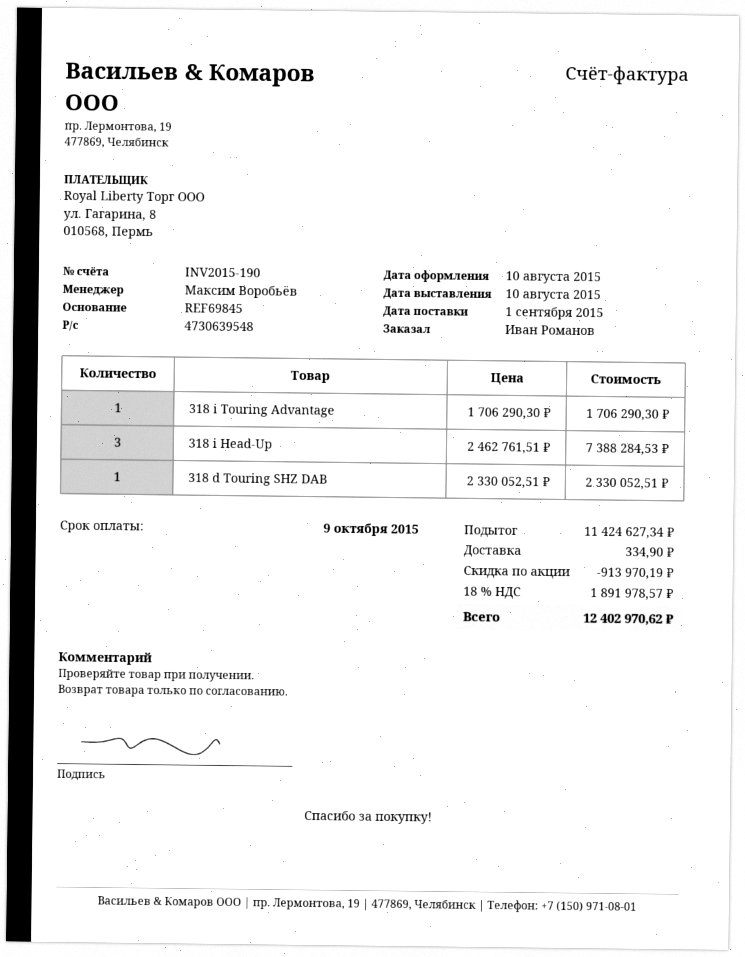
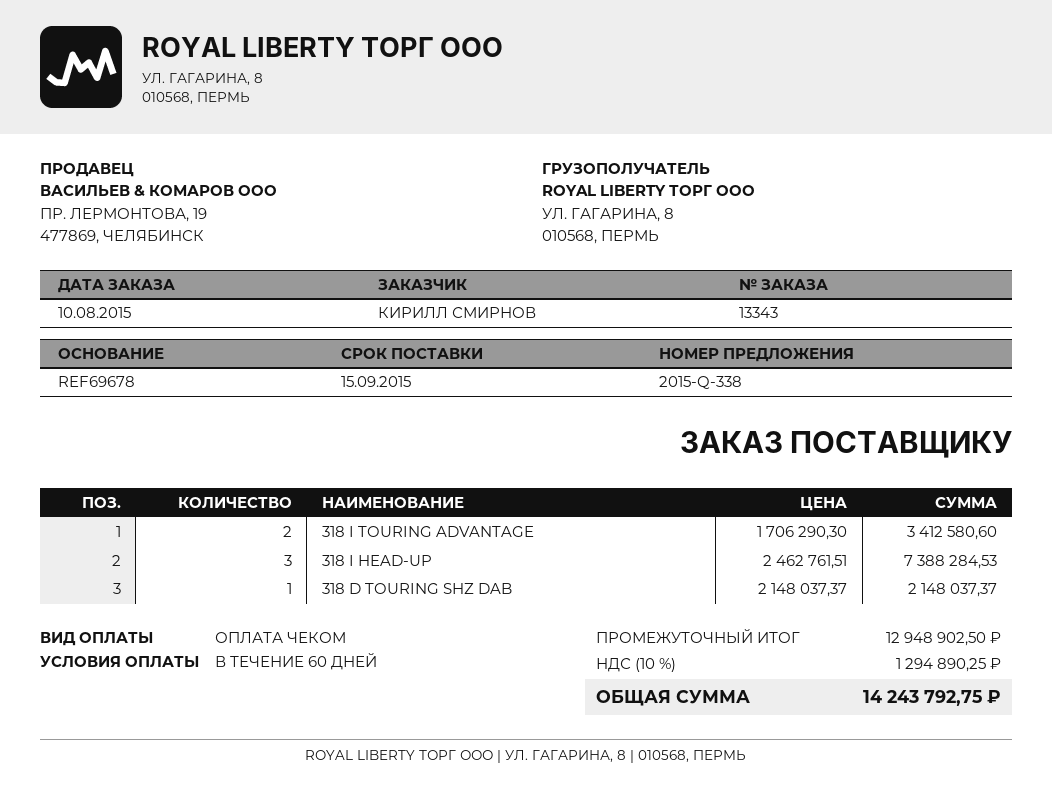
delivery date: 2015-09-01 -> 2015-09-15
reference: REF69845 -> REF69678
ordered by: Иван Романов -> КИРИЛЛ СМИРНОВ
318 i Touring Advantage: 1 x 1706290.30 = 1706290.30 -> 2 x 1706290.30 = 3412580.60
318 d Touring SHZ DAB: 1 x 2330052.51 = 2330052.51 -> 1 x 2148037.37 = 2148037.37
subtotal: 11424627.34 -> 12948902.50
discount: 913970.19 -> none
shipping: 334.90 -> none
tax: 18% = 1891978.57 -> 10% = 1294890.25
total: 12402970.62 -> 14243792.75

